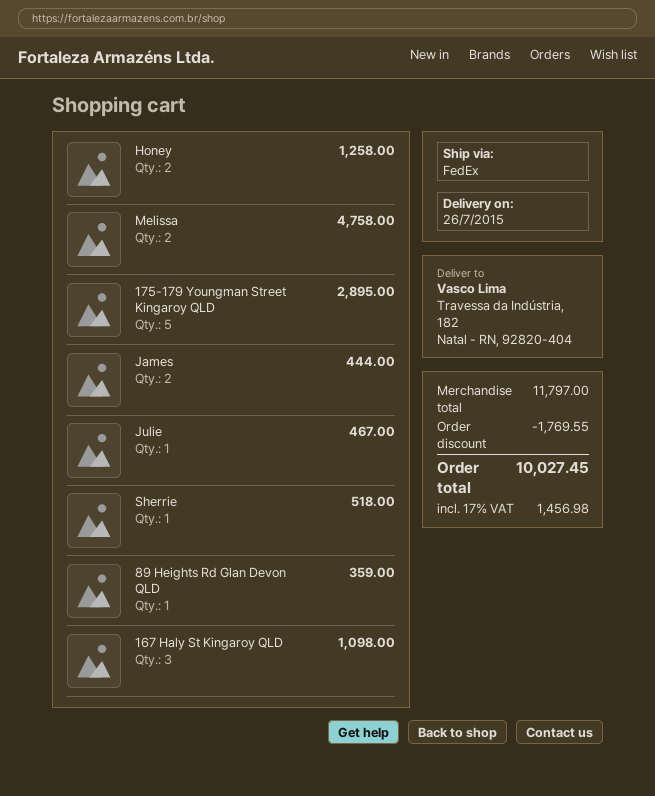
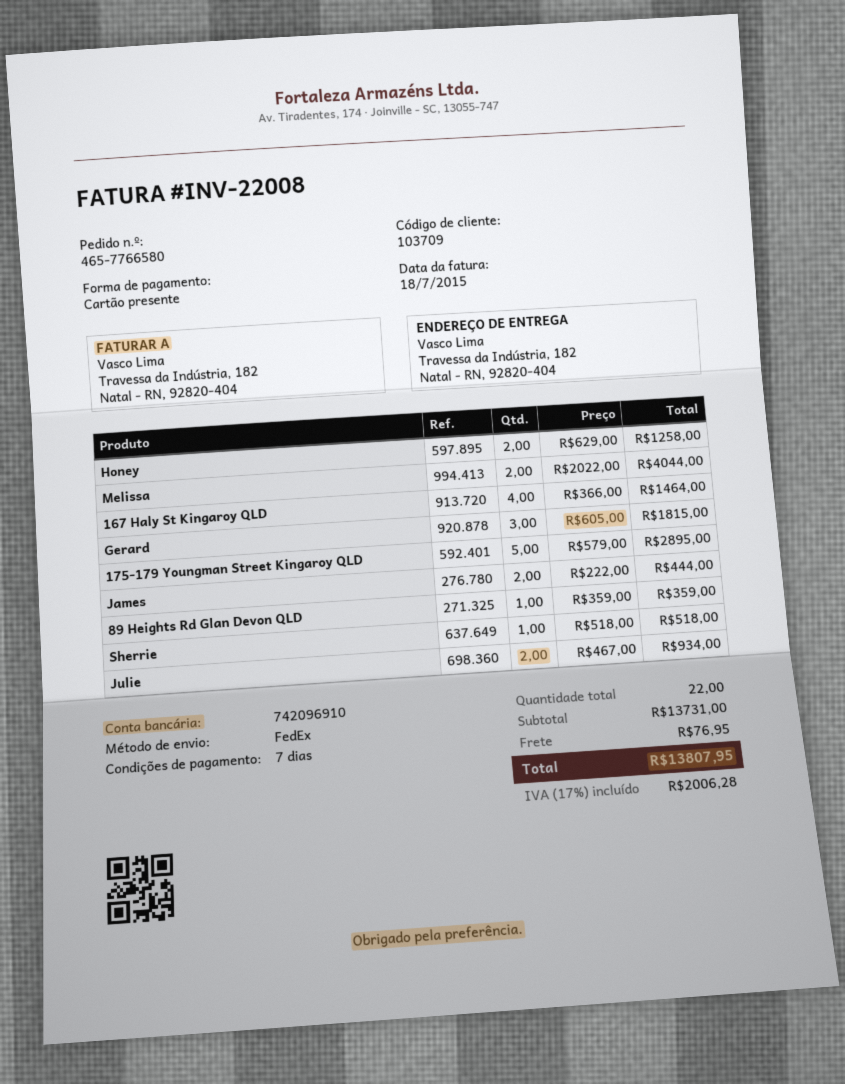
Melissa: 2 for 4758.00 -> 2 for 4044.00
Julie: 1 for 467.00 -> 2 for 934.00
167 Haly St Kingaroy QLD: 3 for 1098.00 -> 4 for 1464.00
Gerard: none -> 3 for 1815.00
subtotal: 11797.00 -> 13731.00
discount: 1769.55 -> none
shipping: none -> 76.95
tax: 17% = 1456.98 -> 17% = 2006.28
total: 10027.45 -> 13807.95

